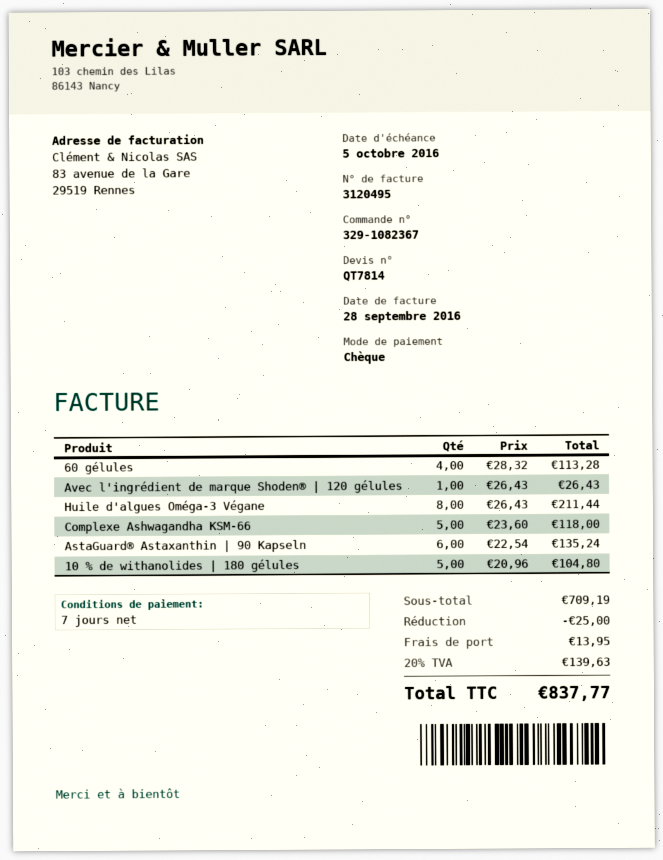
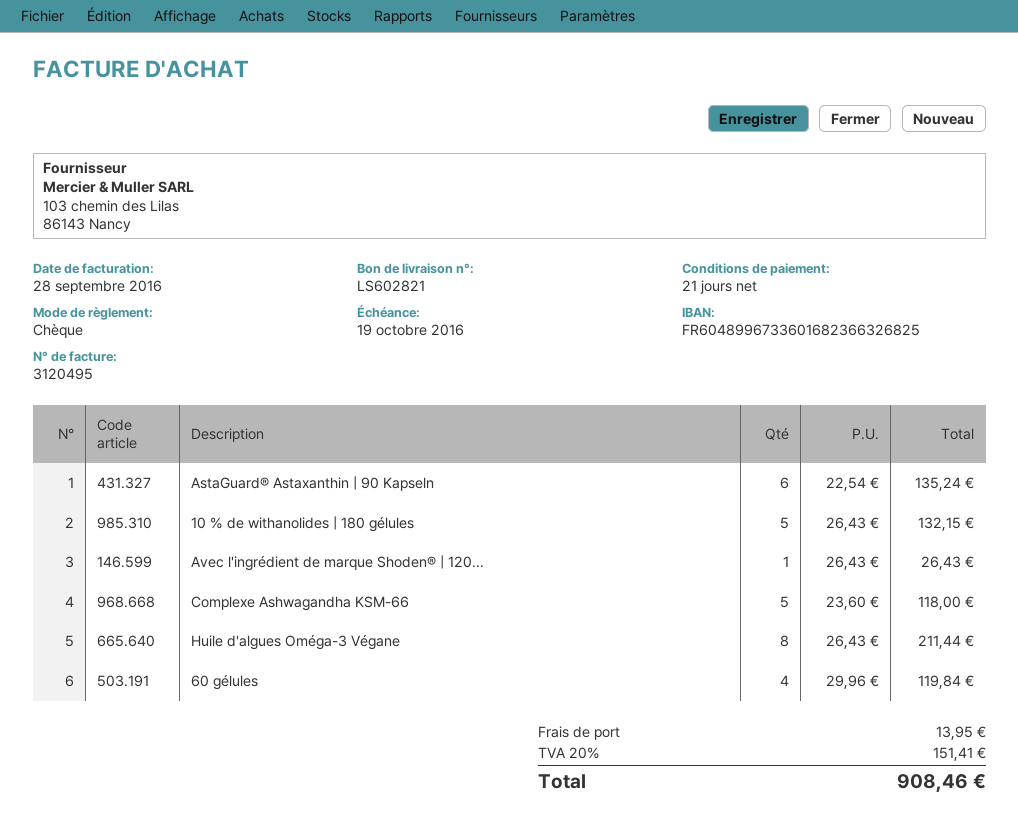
payment terms: 7 days -> 21 days
due date: 2016-10-05 -> 2016-10-19
60 gélules: 4 x 28.32 = 113.28 -> 4 x 29.96 = 119.84
10 % de withanolides | 180 gélules: 5 x 20.96 = 104.80 -> 5 x 26.43 = 132.15
discount: 25.00 -> none
tax: 20% = 139.63 -> 20% = 151.41
total: 837.77 -> 908.46

